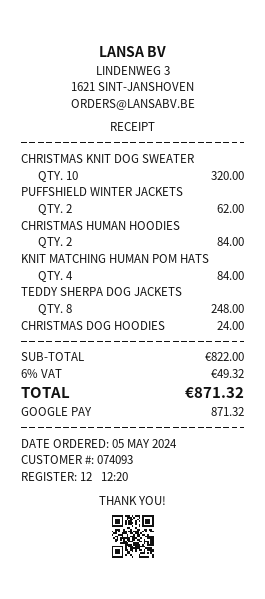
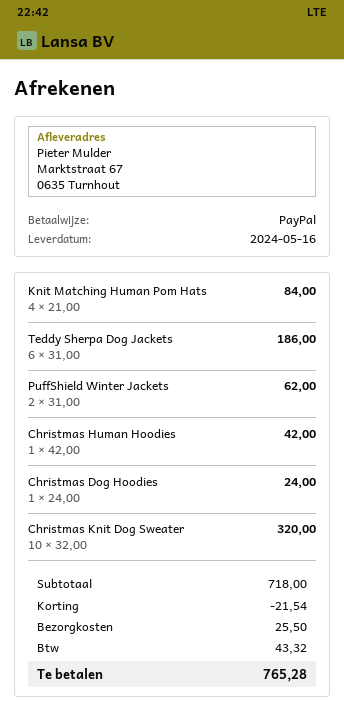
payment method: Google Pay -> PayPal
CHRISTMAS HUMAN HOODIES: 2 for 84.00 -> 1 for 42.00
TEDDY SHERPA DOG JACKETS: 8 for 248.00 -> 6 for 186.00
subtotal: 822.00 -> 718.00
discount: none -> 21.54
shipping: none -> 25.50
tax: 49.32 -> 43.32
total: 871.32 -> 765.28

